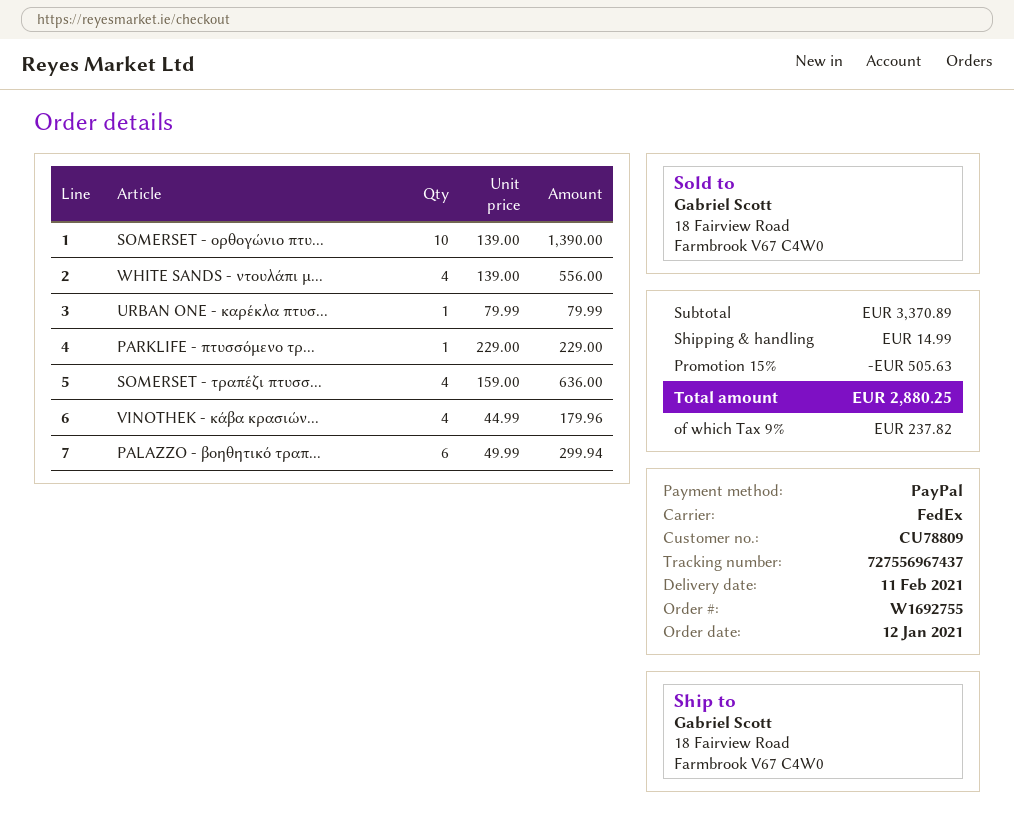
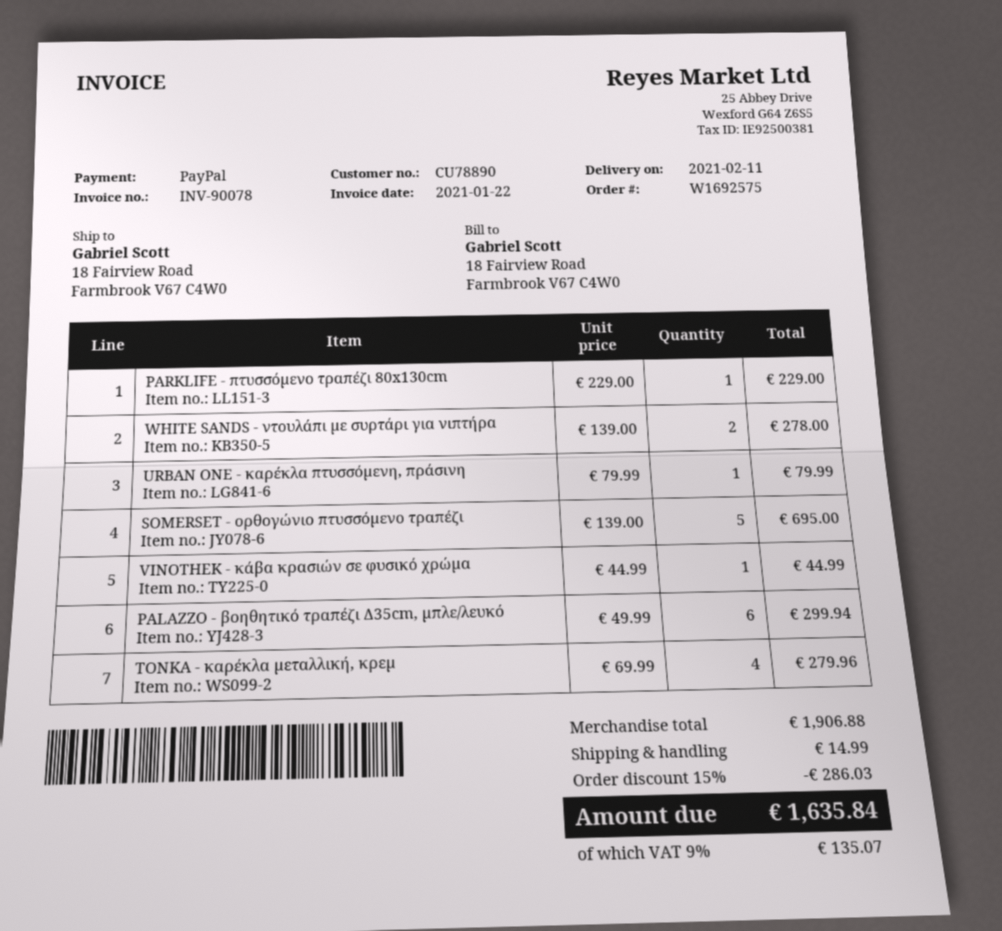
order number: W1692755 -> W1692575
customer number: CU78809 -> CU78890
SOMERSET - ορθογώνιο πτυ...: 10 x 139.00 = 1390.00 -> 5 x 139.00 = 695.00
WHITE SANDS - ντουλάπι μ...: 4 x 139.00 = 556.00 -> 2 x 139.00 = 278.00
SOMERSET - τραπέζι πτυσσ...: 4 x 159.00 = 636.00 -> none
VINOTHEK - κάβα κρασιών...: 4 x 44.99 = 179.96 -> 1 x 44.99 = 44.99
TONKA - καρέκλα μεταλλική, κρεμ: none -> 4 x 69.99 = 279.96
subtotal: 3370.89 -> 1906.88
discount: 15% = 505.63 -> 15% = 286.03
tax: 9% = 237.82 -> 9% = 135.07
total: 2880.25 -> 1635.84

